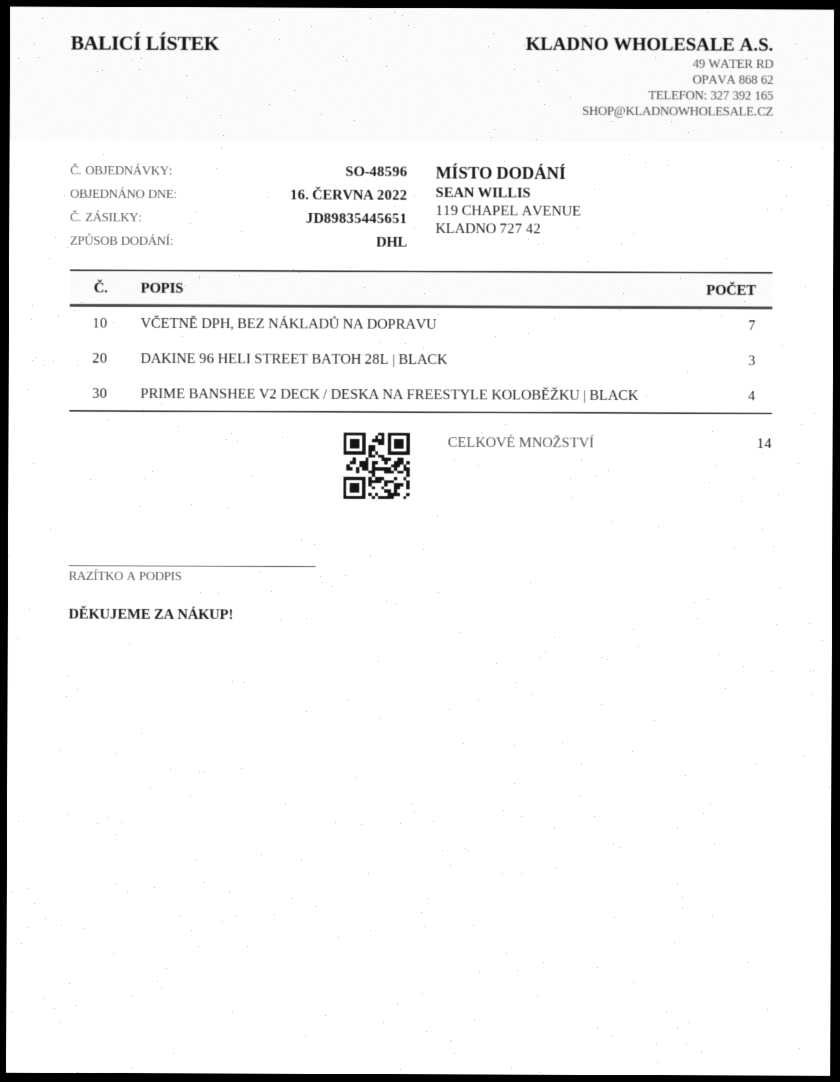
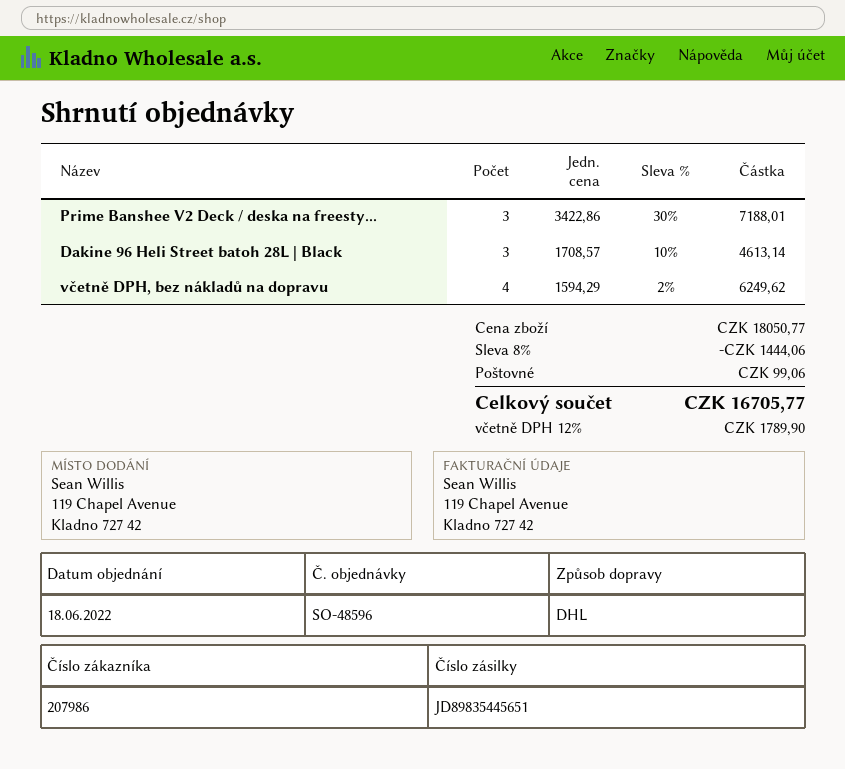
order date: 2022-06-16 -> 2022-06-18
VČETNĚ DPH, BEZ NÁKLADŮ NA DOPRAVU: 7 -> 4
PRIME BANSHEE V2 DECK / DESKA NA FREESTYLE KOLOBĚŽKU | BLACK: 4 -> 3

